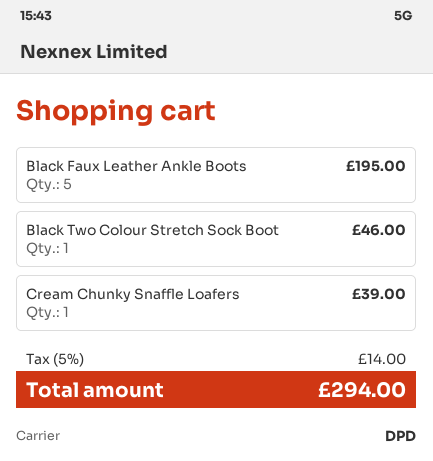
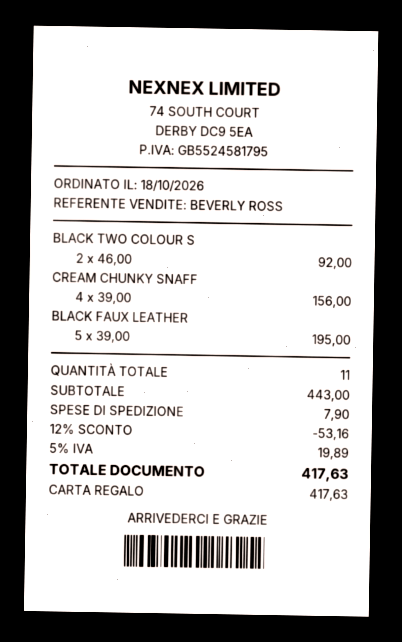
Black Two Colour Stretch Sock Boot: 1 for 46.00 -> 2 for 92.00
Cream Chunky Snaffle Loafers: 1 for 39.00 -> 4 for 156.00
discount: none -> 12% = 53.16
shipping: none -> 7.90
tax: 5% = 14.00 -> 5% = 19.89
total: 294.00 -> 417.63

